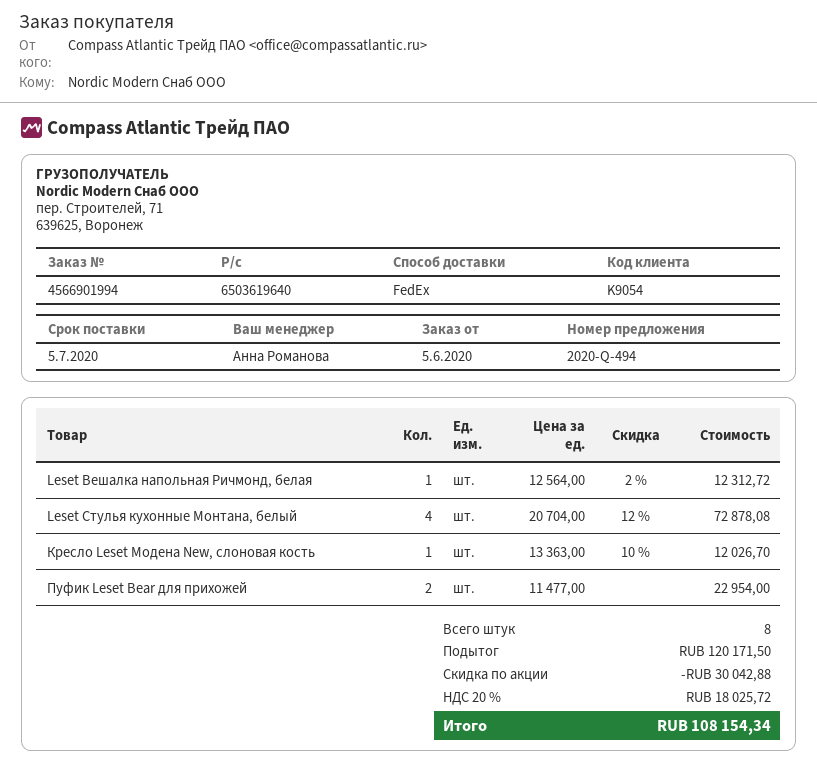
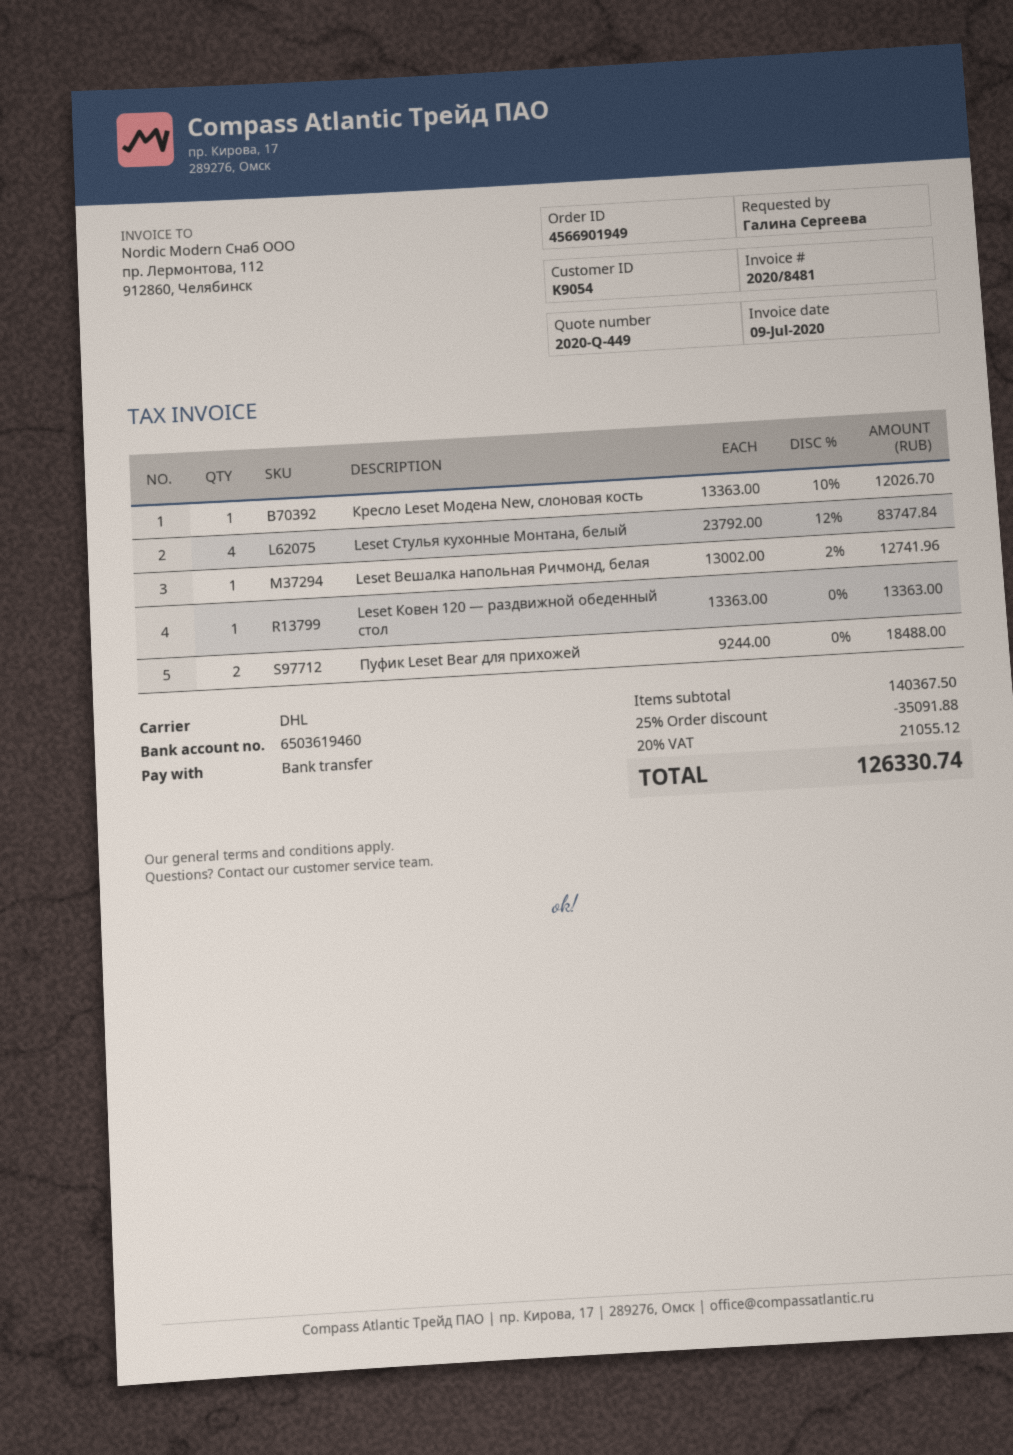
quote number: 2020-Q-494 -> 2020-Q-449
order number: 4566901994 -> 4566901949
bank account: 6503619640 -> 6503619460
shipping method: FedEx -> DHL
Leset Вешалка напольная Ричмонд, белая: 1 x 12564.00 - 2% = 12312.72 -> 1 x 13002.00 - 2% = 12741.96
Leset Стулья кухонные Монтана, белый: 4 x 20704.00 - 12% = 72878.08 -> 4 x 23792.00 - 12% = 83747.84
Пуфик Leset Bear для прихожей: 2 x 11477.00 = 22954.00 -> 2 x 9244.00 = 18488.00
Leset Ковен 120 — раздвижной обеденный стол: none -> 1 x 13363.00 = 13363.00
subtotal: 120171.50 -> 140367.50
discount: 30042.88 -> 35091.88
tax: 20% = 18025.72 -> 20% = 21055.12
total: 108154.34 -> 126330.74

